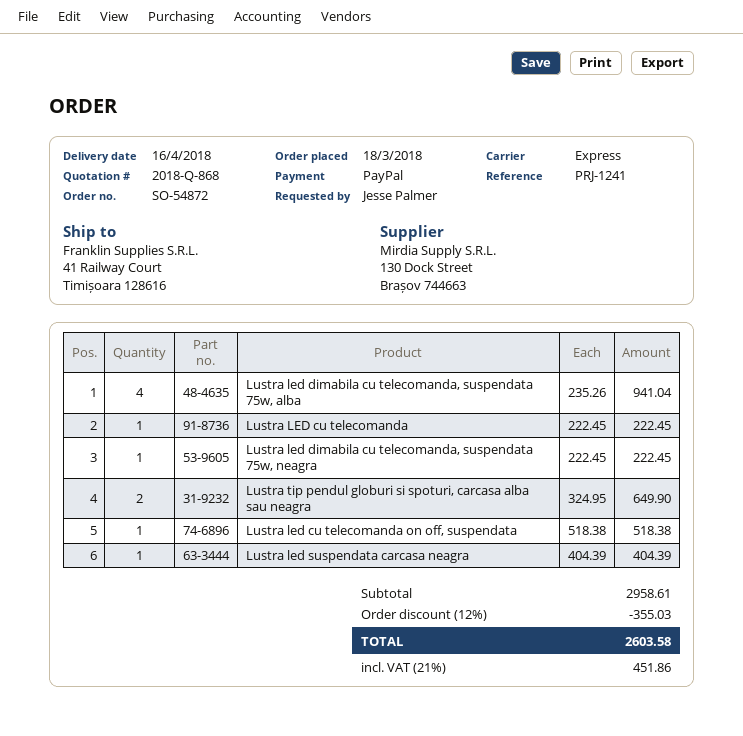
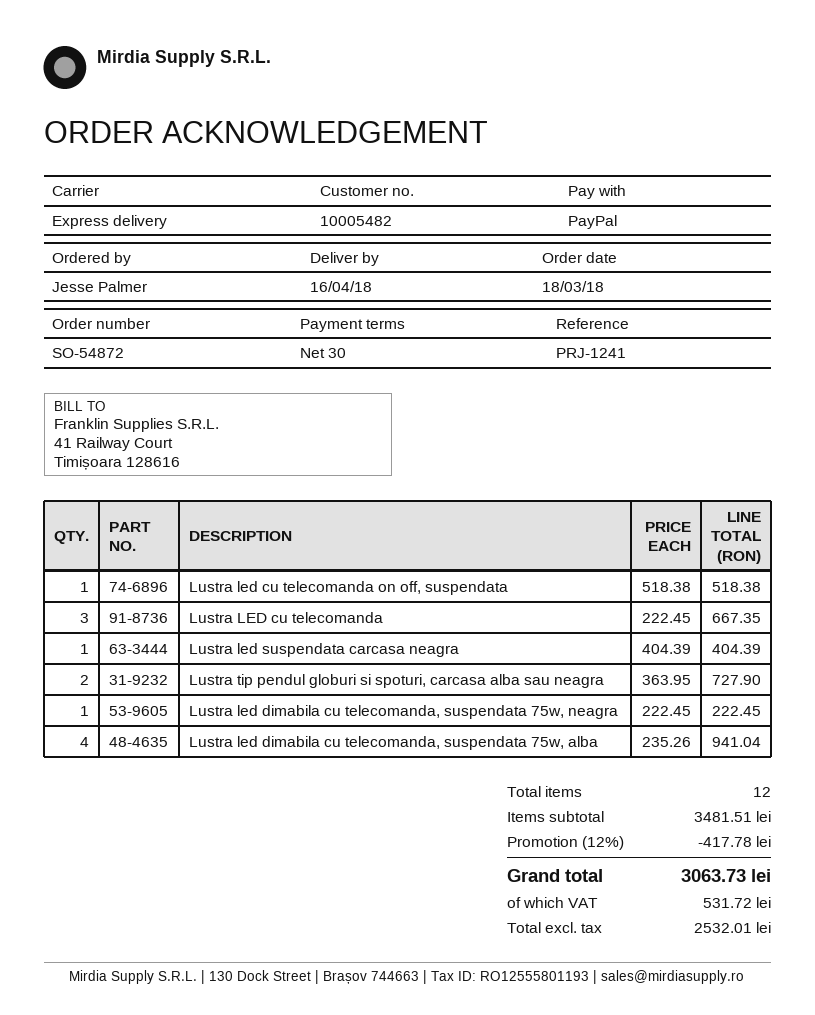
Lustra LED cu telecomanda: 1 x 222.45 = 222.45 -> 3 x 222.45 = 667.35
Lustra tip pendul globuri si spoturi, carcasa alba sau neagra: 2 x 324.95 = 649.90 -> 2 x 363.95 = 727.90
subtotal: 2958.61 -> 3481.51
discount: 12% = 355.03 -> 12% = 417.78
tax: 451.86 -> 531.72
total: 2603.58 -> 3063.73

